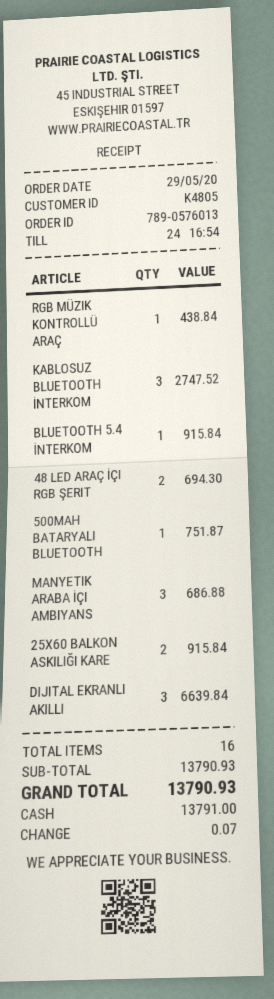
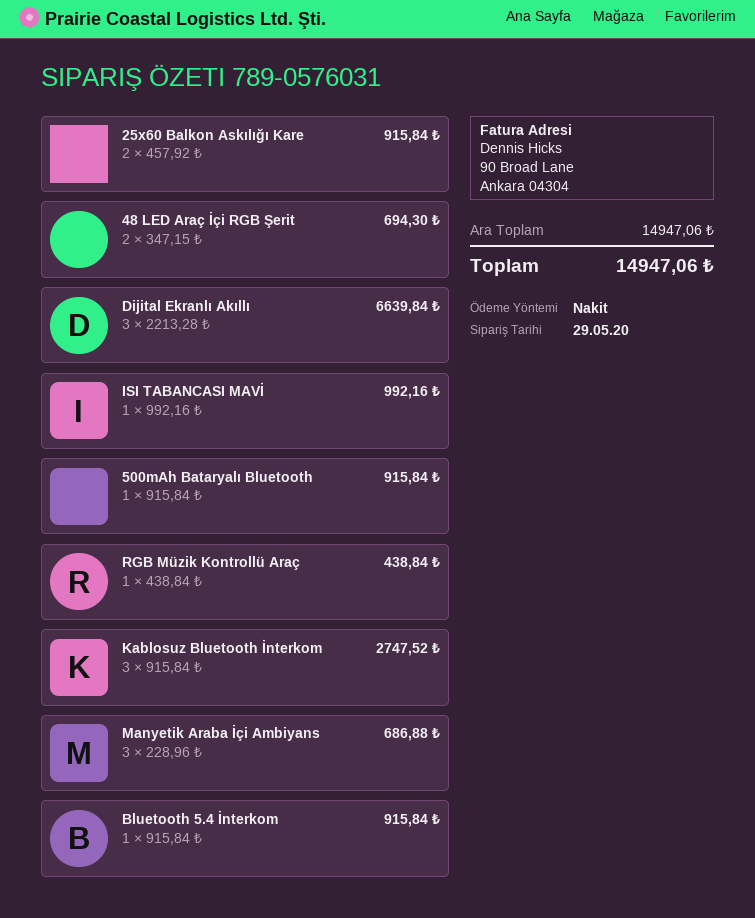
order number: 789-0576013 -> 789-0576031
500MAH BATARYALI BLUETOOTH: 1 for 751.87 -> 1 for 915.84
ISI TABANCASI MAVİ: none -> 1 for 992.16
subtotal: 13790.93 -> 14947.06
total: 13790.93 -> 14947.06

